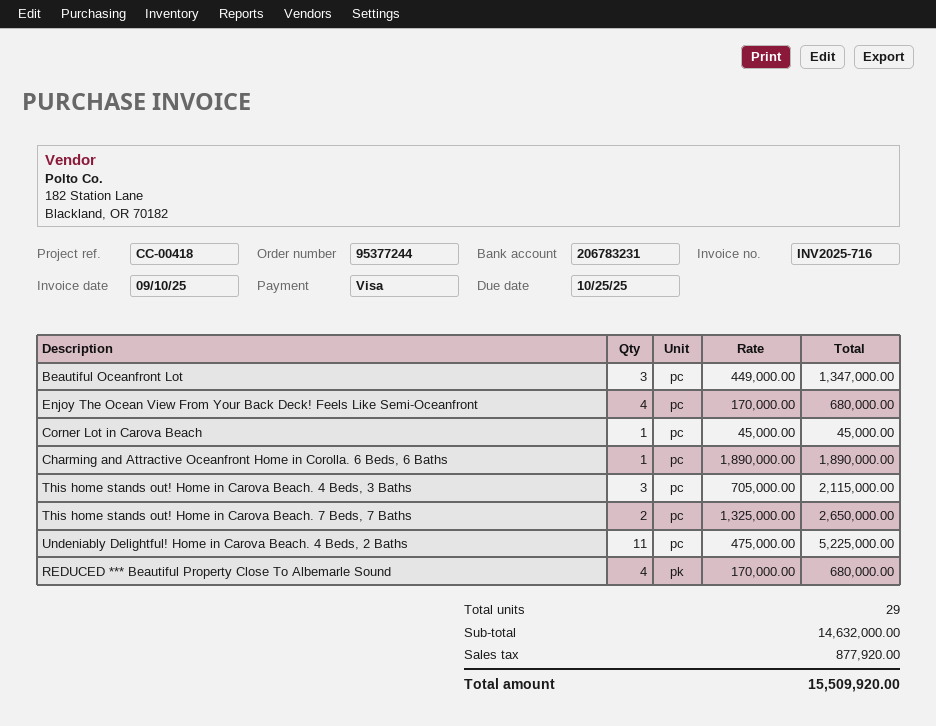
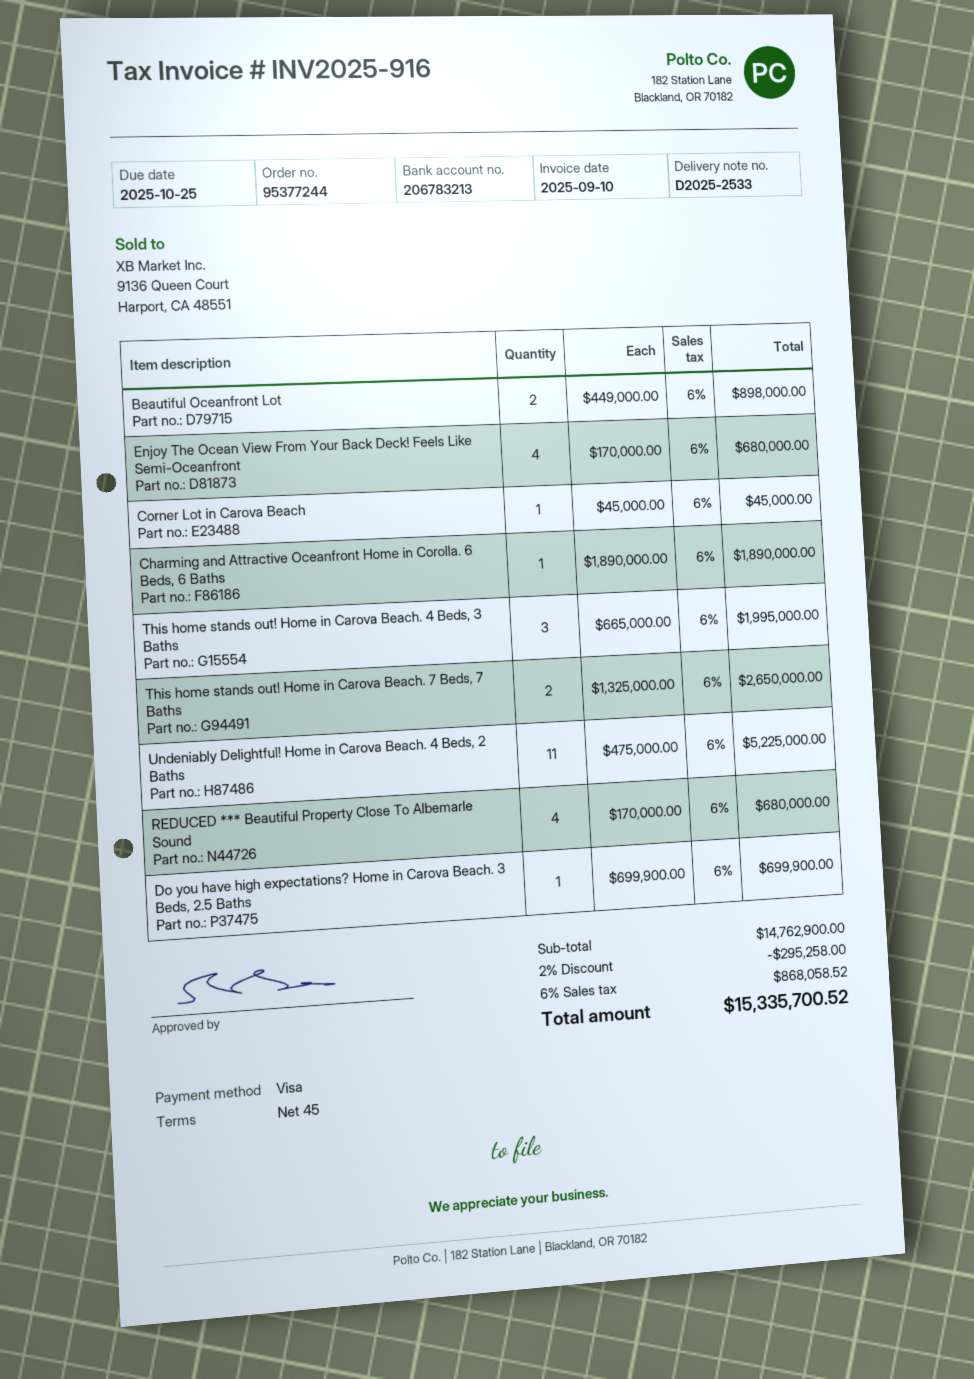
invoice number: INV2025-716 -> INV2025-916
bank account: 206783231 -> 206783213
Beautiful Oceanfront Lot: 3 x 449000.00 = 1347000.00 -> 2 x 449000.00 = 898000.00
This home stands out! Home in Carova Beach. 4 Beds, 3 Baths: 3 x 705000.00 = 2115000.00 -> 3 x 665000.00 = 1995000.00
Do you have high expectations? Home in Carova Beach. 3 Beds, 2.5 Baths: none -> 1 x 699900.00 = 699900.00
subtotal: 14632000.00 -> 14762900.00
discount: none -> 2% = 295258.00
tax: 877920.00 -> 868058.52
total: 15509920.00 -> 15335700.52

